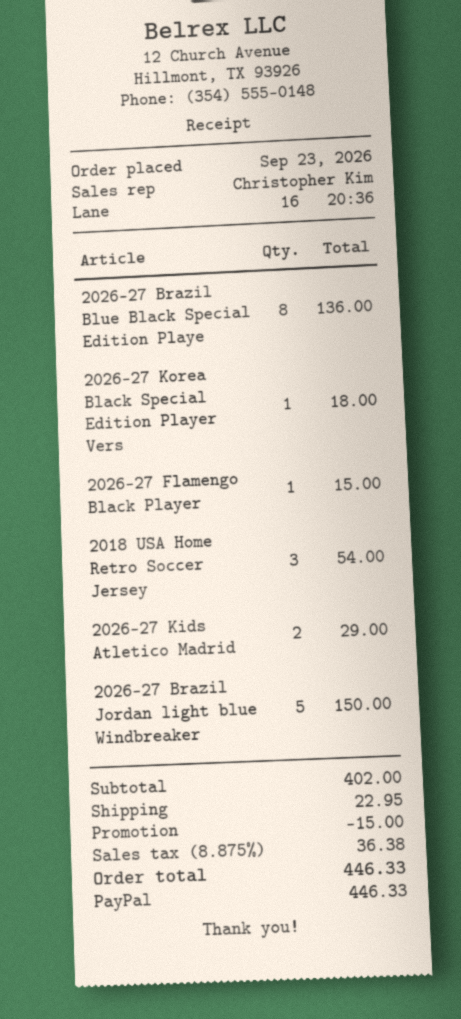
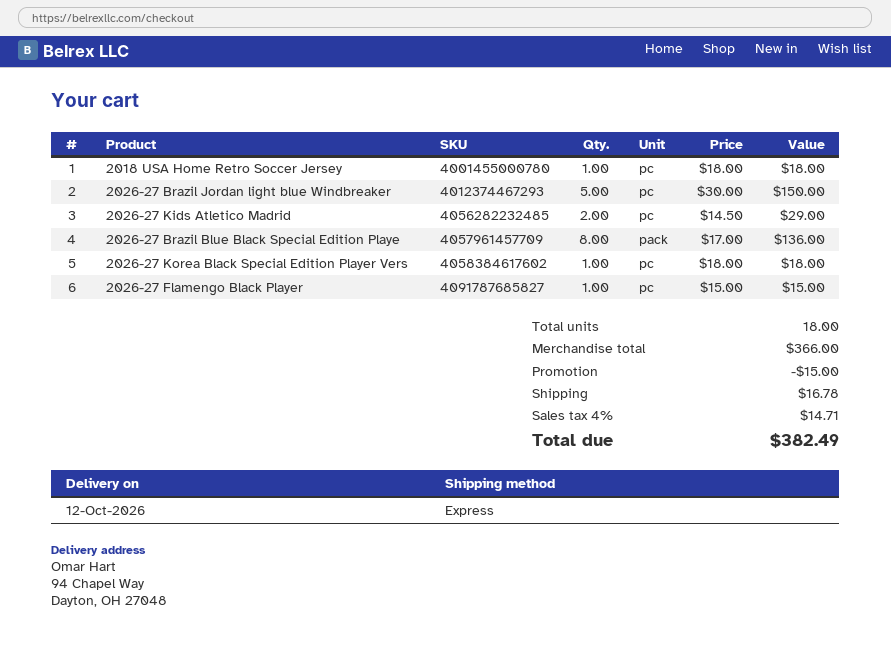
2018 USA Home Retro Soccer Jersey: 3 for 54.00 -> 1 for 18.00
subtotal: 402.00 -> 366.00
shipping: 22.95 -> 16.78
tax: 8.875% = 36.38 -> 4% = 14.71
total: 446.33 -> 382.49

